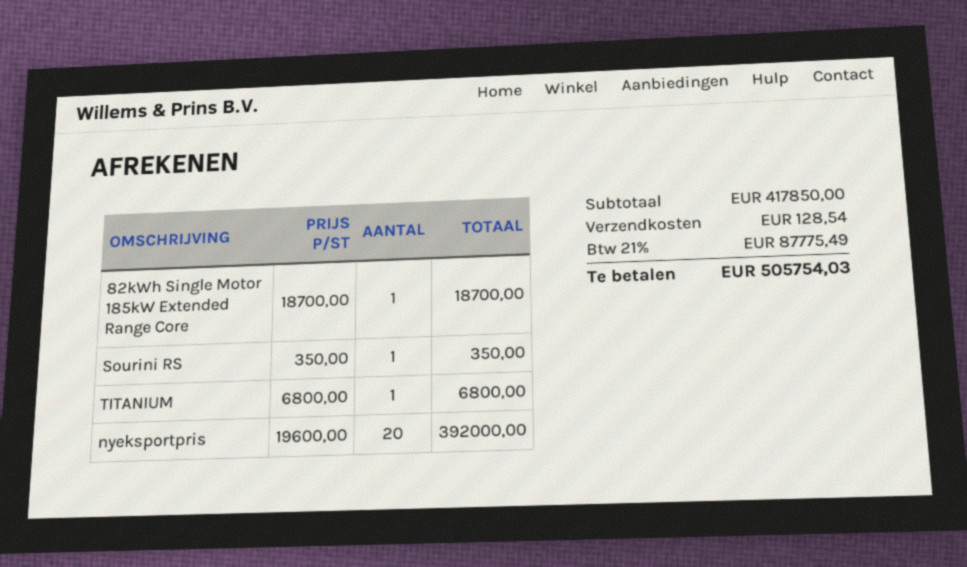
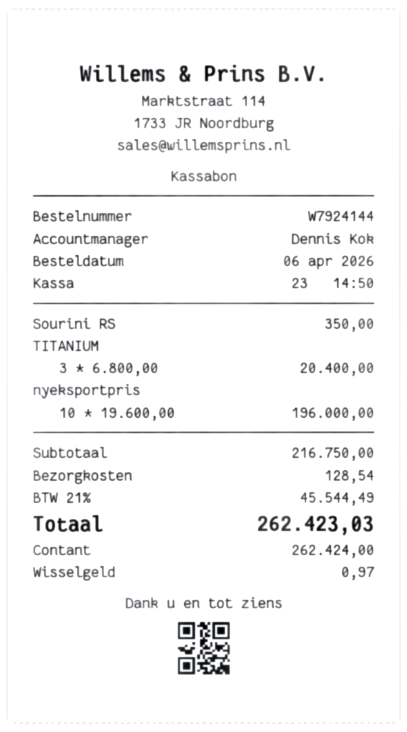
82kWh Single Motor 185kW Extended Range Core: 1 x 18700.00 = 18700.00 -> none
TITANIUM: 1 x 6800.00 = 6800.00 -> 3 x 6800.00 = 20400.00
nyeksportpris: 20 x 19600.00 = 392000.00 -> 10 x 19600.00 = 196000.00
subtotal: 417850.00 -> 216750.00
tax: 21% = 87775.49 -> 21% = 45544.49
total: 505754.03 -> 262423.03

